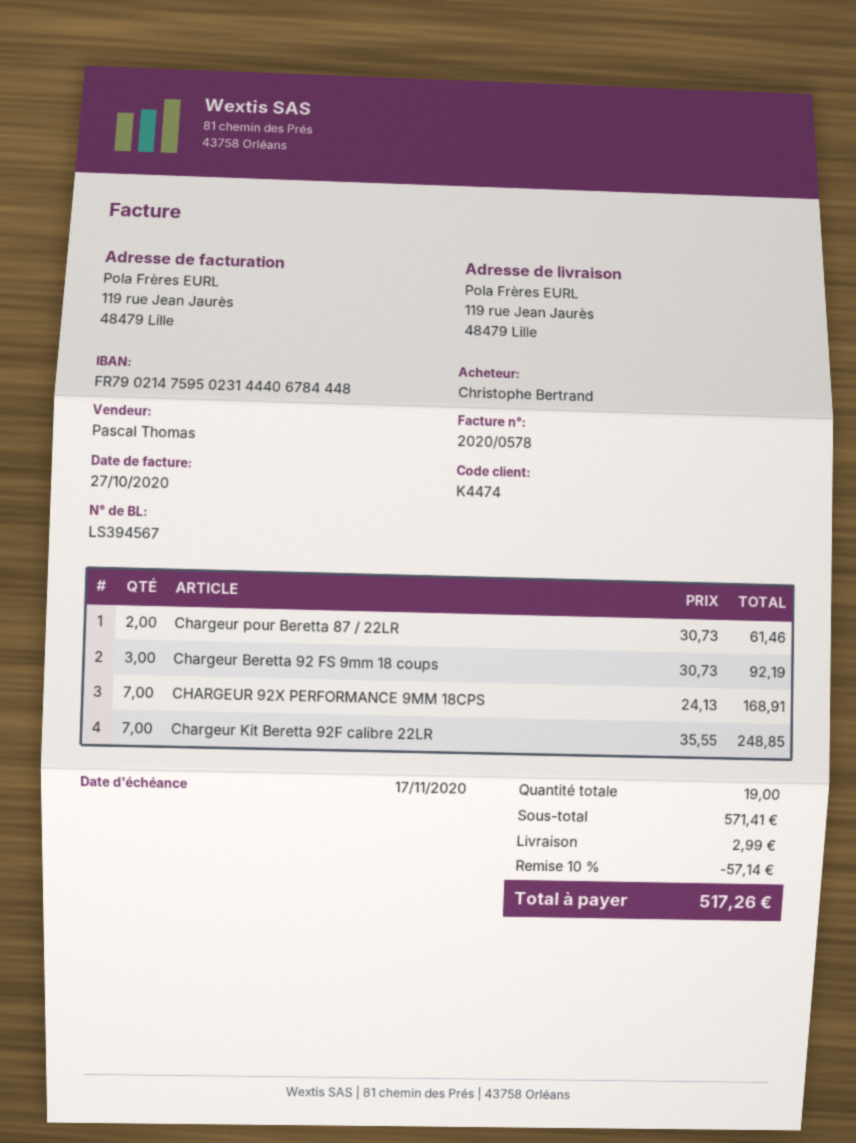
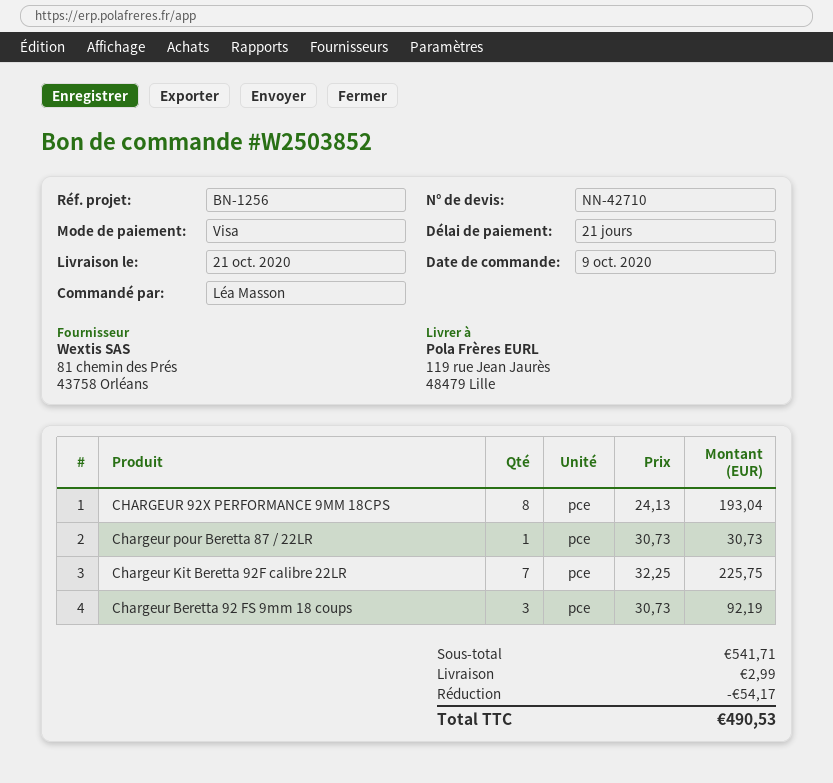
ordered by: Christophe Bertrand -> Léa Masson
Chargeur pour Beretta 87 / 22LR: 2 x 30.73 = 61.46 -> 1 x 30.73 = 30.73
CHARGEUR 92X PERFORMANCE 9MM 18CPS: 7 x 24.13 = 168.91 -> 8 x 24.13 = 193.04
Chargeur Kit Beretta 92F calibre 22LR: 7 x 35.55 = 248.85 -> 7 x 32.25 = 225.75
subtotal: 571.41 -> 541.71
discount: 57.14 -> 54.17
total: 517.26 -> 490.53

